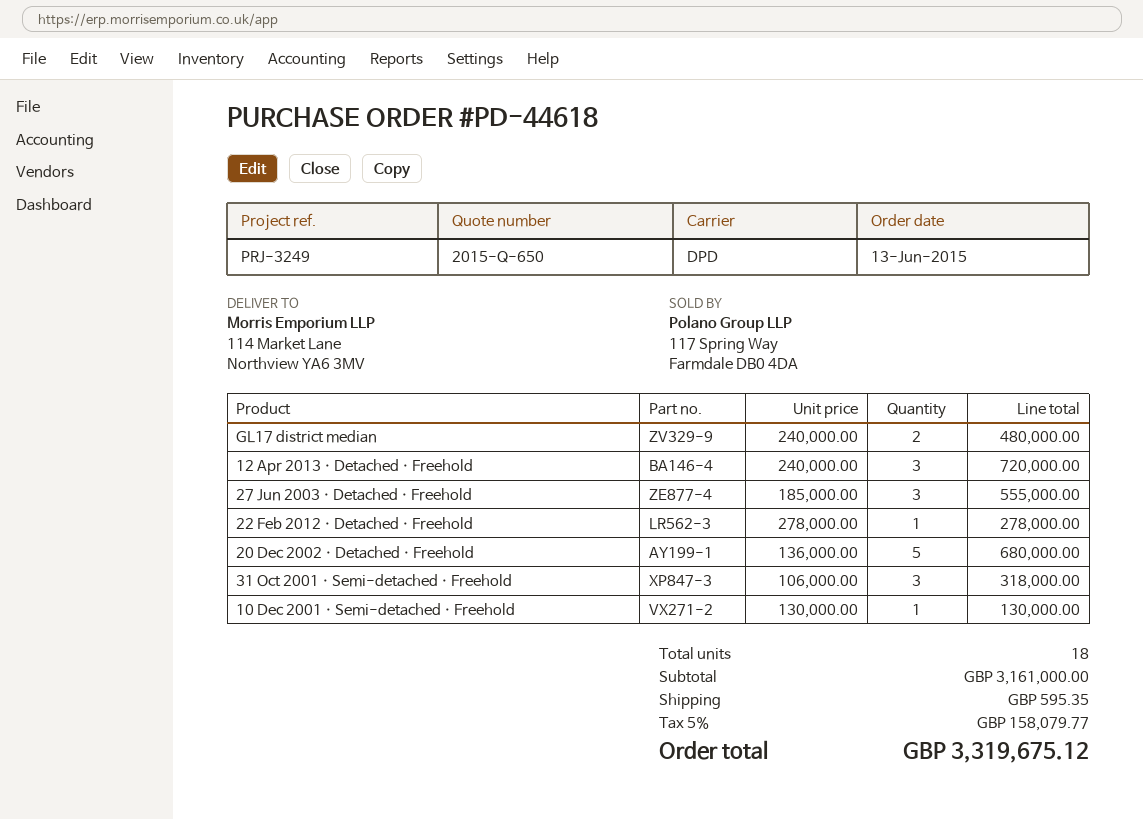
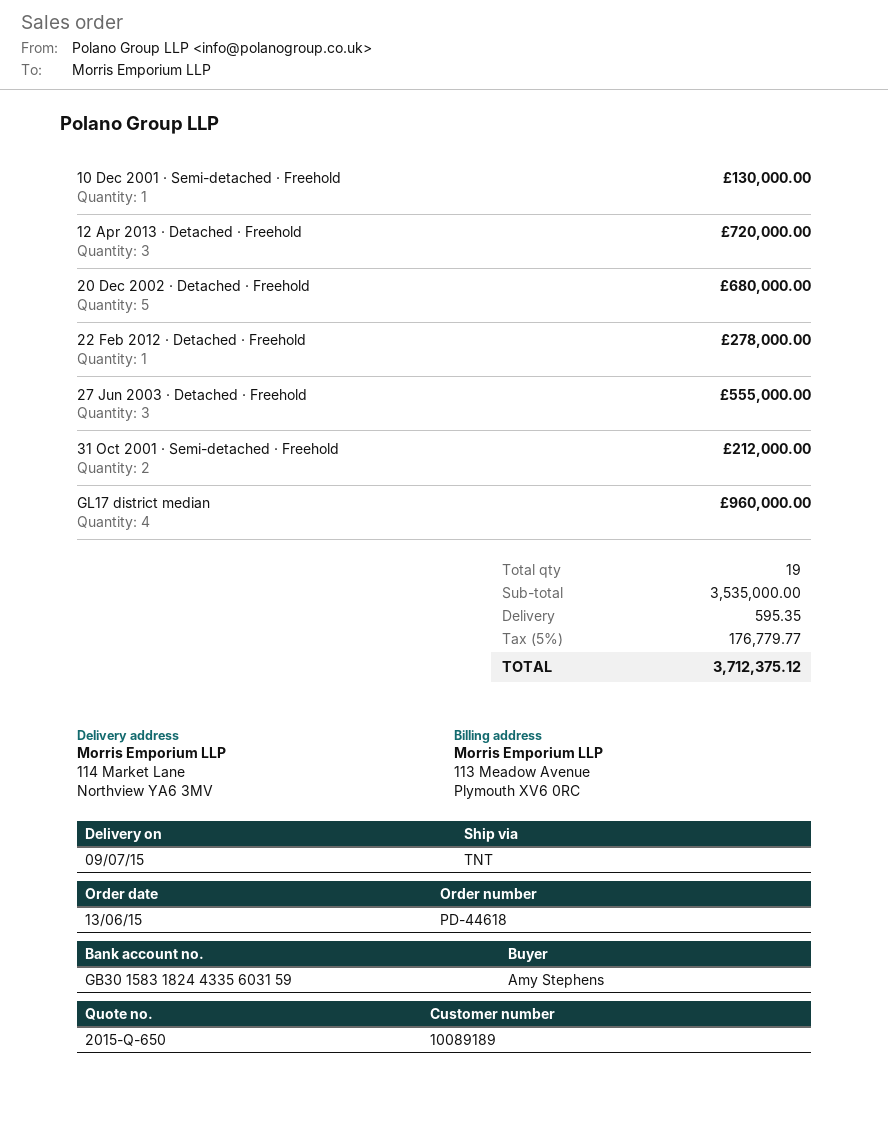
shipping method: DPD -> TNT
GL17 district median: 2 for 480000.00 -> 4 for 960000.00
31 Oct 2001 · Semi-detached · Freehold: 3 for 318000.00 -> 2 for 212000.00
total quantity: 18 -> 19
subtotal: 3161000.00 -> 3535000.00
tax: 5% = 158079.77 -> 5% = 176779.77
total: 3319675.12 -> 3712375.12

